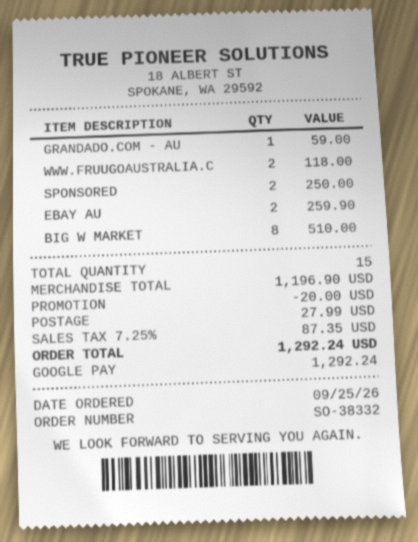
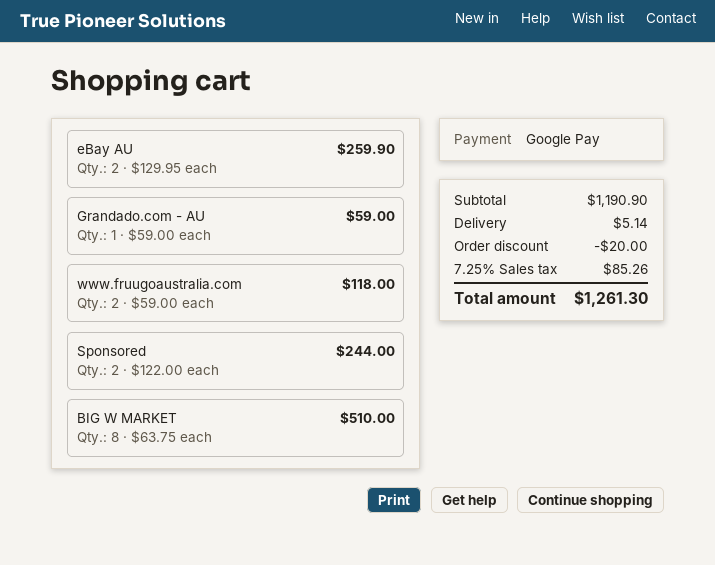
SPONSORED: 2 for 250.00 -> 2 for 244.00
subtotal: 1196.90 -> 1190.90
shipping: 27.99 -> 5.14
tax: 7.25% = 87.35 -> 7.25% = 85.26
total: 1292.24 -> 1261.30

